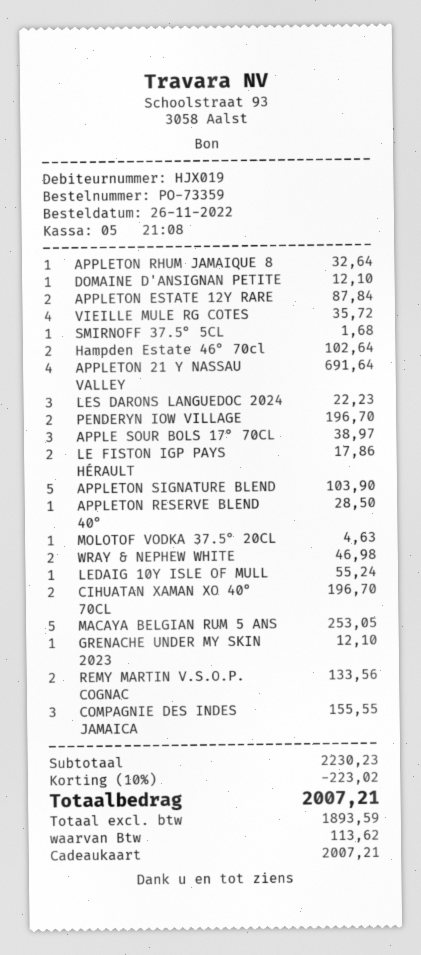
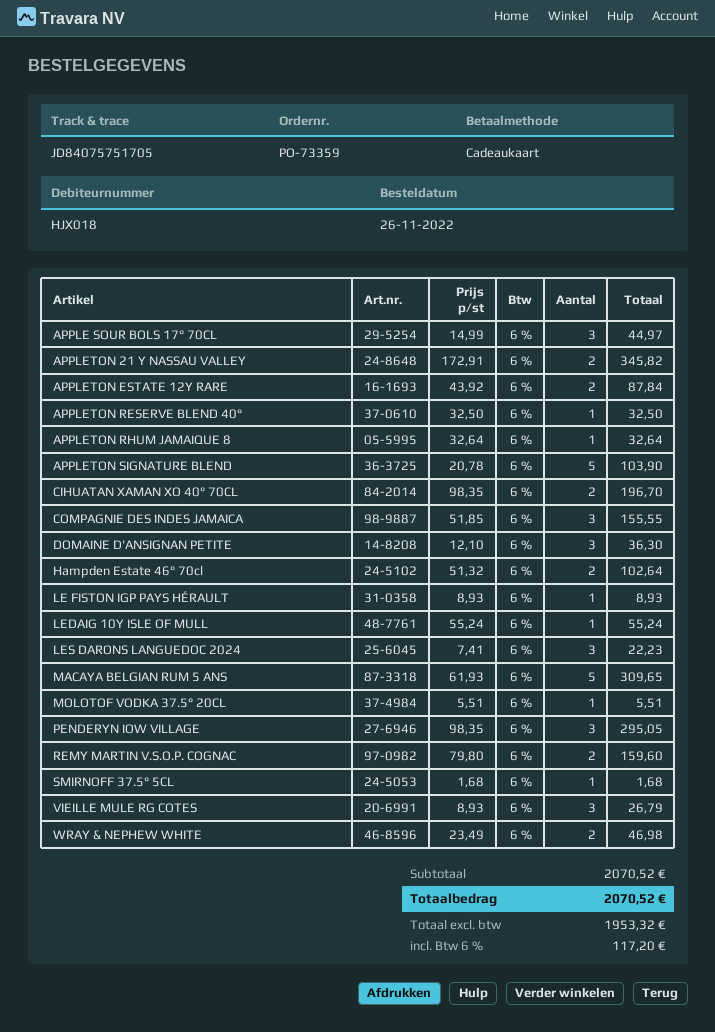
customer number: HJX019 -> HJX018
DOMAINE D'ANSIGNAN PETITE: 1 for 12.10 -> 3 for 36.30
VIEILLE MULE RG COTES: 4 for 35.72 -> 3 for 26.79
APPLETON 21 Y NASSAU VALLEY: 4 for 691.64 -> 2 for 345.82
PENDERYN IOW VILLAGE: 2 for 196.70 -> 3 for 295.05
APPLE SOUR BOLS 17° 70CL: 3 for 38.97 -> 3 for 44.97
LE FISTON IGP PAYS HÉRAULT: 2 for 17.86 -> 1 for 8.93
APPLETON RESERVE BLEND 40°: 1 for 28.50 -> 1 for 32.50
MOLOTOF VODKA 37.5° 20CL: 1 for 4.63 -> 1 for 5.51
MACAYA BELGIAN RUM 5 ANS: 5 for 253.05 -> 5 for 309.65
GRENACHE UNDER MY SKIN 2023: 1 for 12.10 -> none
REMY MARTIN V.S.O.P. COGNAC: 2 for 133.56 -> 2 for 159.60
subtotal: 2230.23 -> 2070.52
discount: 10% = 223.02 -> none
net: 1893.59 -> 1953.32
tax: 113.62 -> 117.20
total: 2007.21 -> 2070.52

